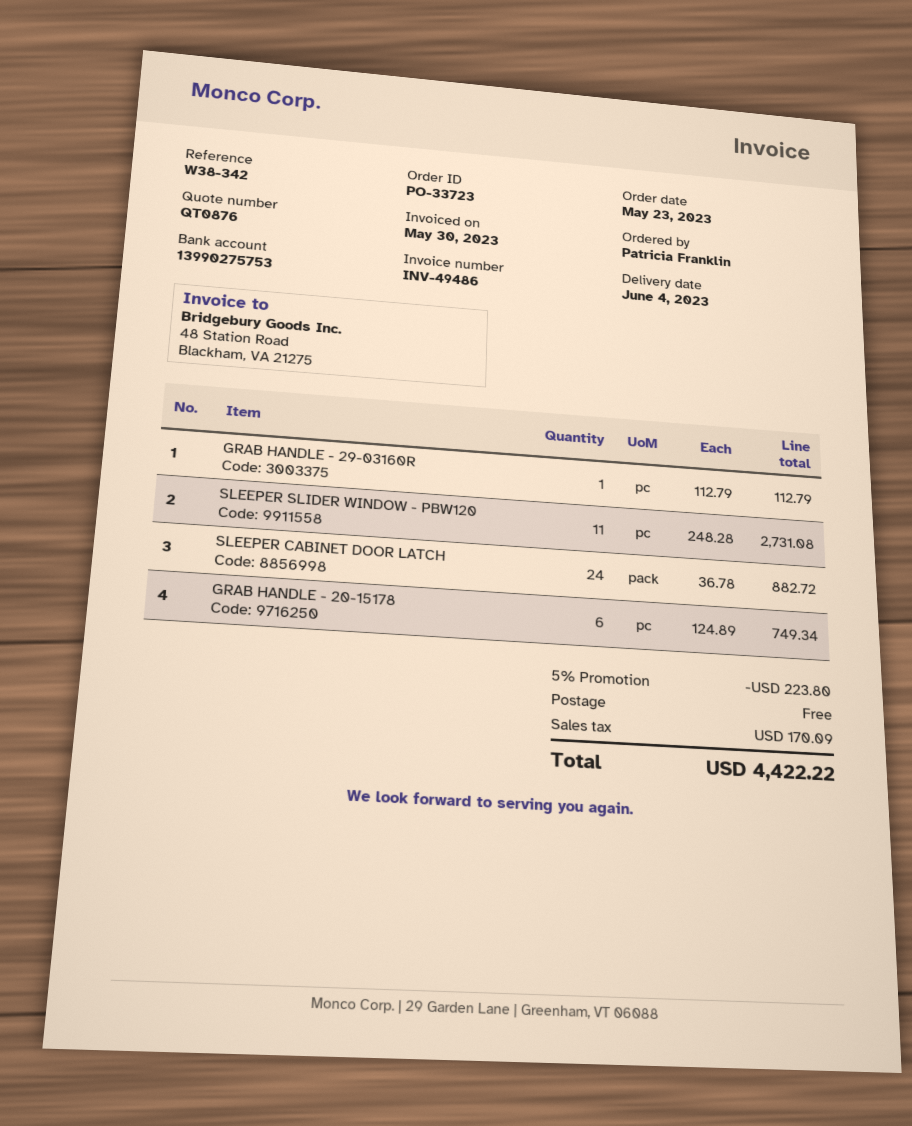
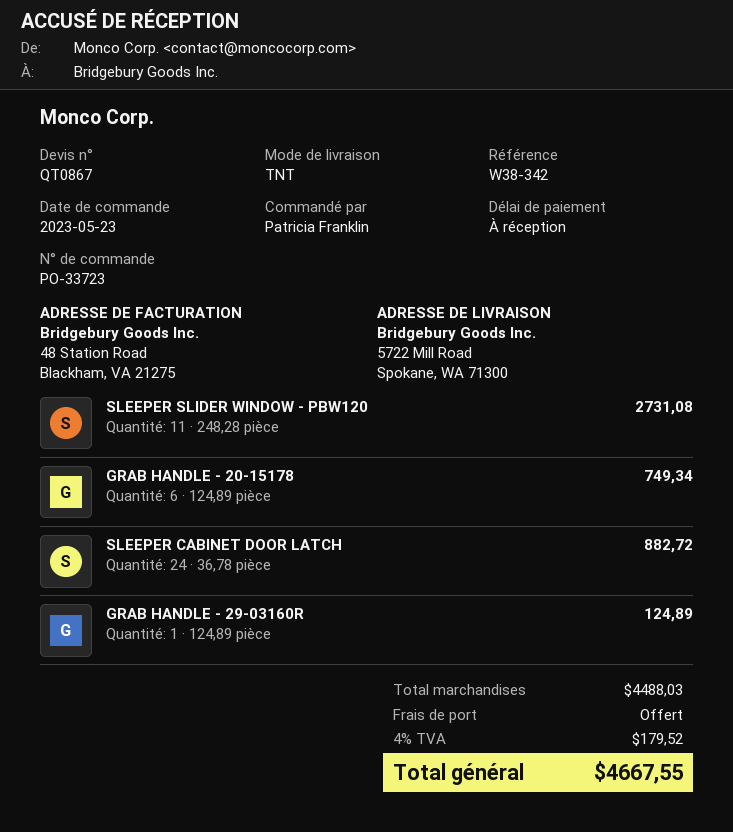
quote number: QT0876 -> QT0867
GRAB HANDLE - 29-03160R: 1 x 112.79 = 112.79 -> 1 x 124.89 = 124.89
discount: 5% = 223.80 -> none
tax: 170.09 -> 179.52
total: 4422.22 -> 4667.55

